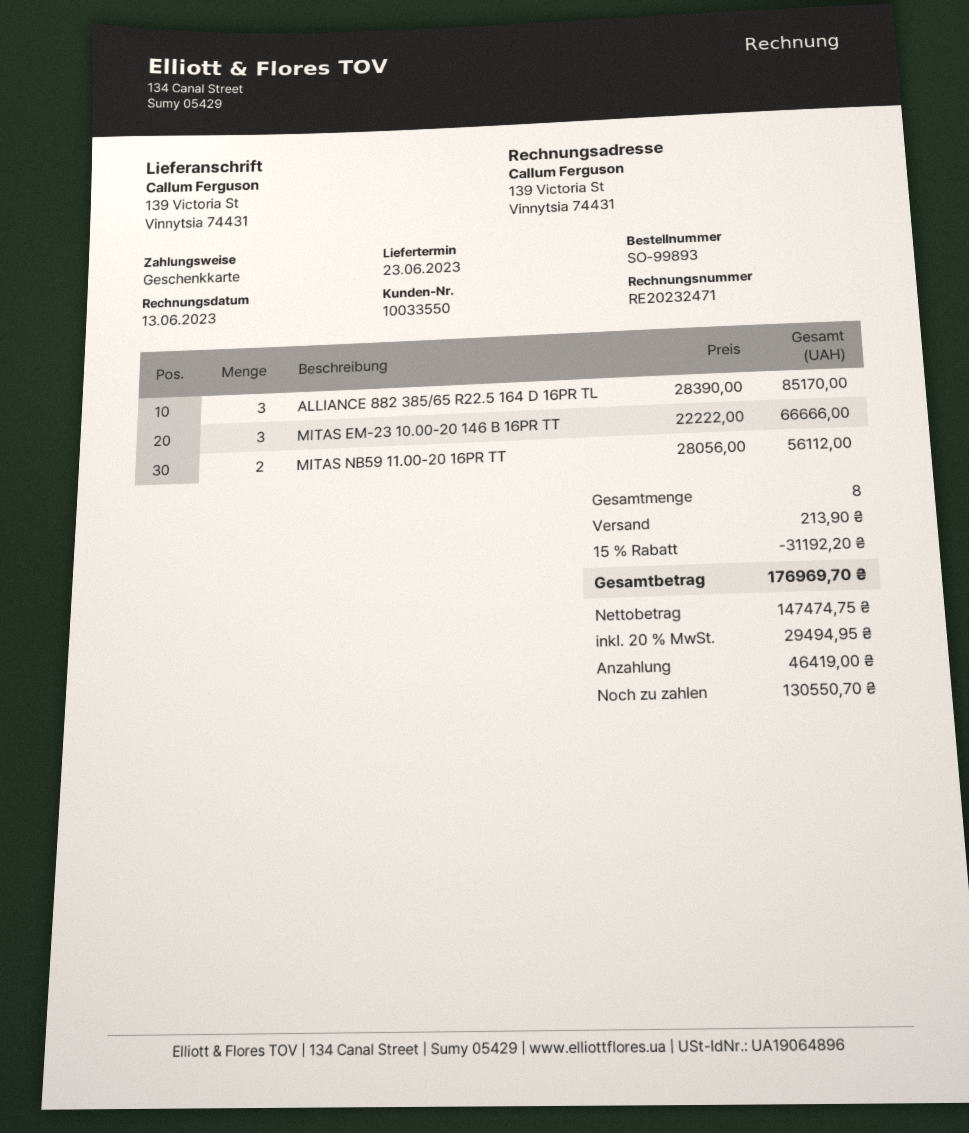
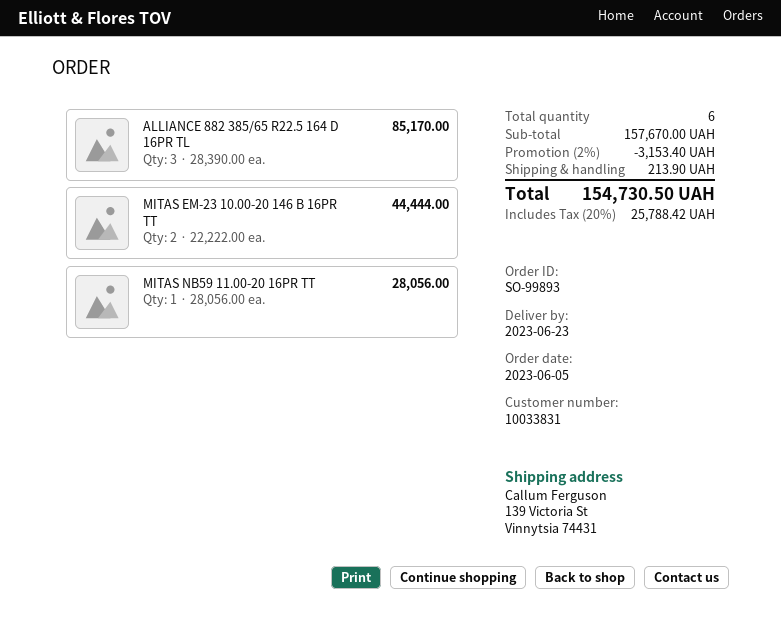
customer number: 10033550 -> 10033831
MITAS EM-23 10.00-20 146 B 16PR TT: 3 x 22222.00 = 66666.00 -> 2 x 22222.00 = 44444.00
MITAS NB59 11.00-20 16PR TT: 2 x 28056.00 = 56112.00 -> 1 x 28056.00 = 28056.00
total quantity: 8 -> 6
discount: 15% = 31192.20 -> 2% = 3153.40
tax: 20% = 29494.95 -> 20% = 25788.42
total: 176969.70 -> 154730.50

